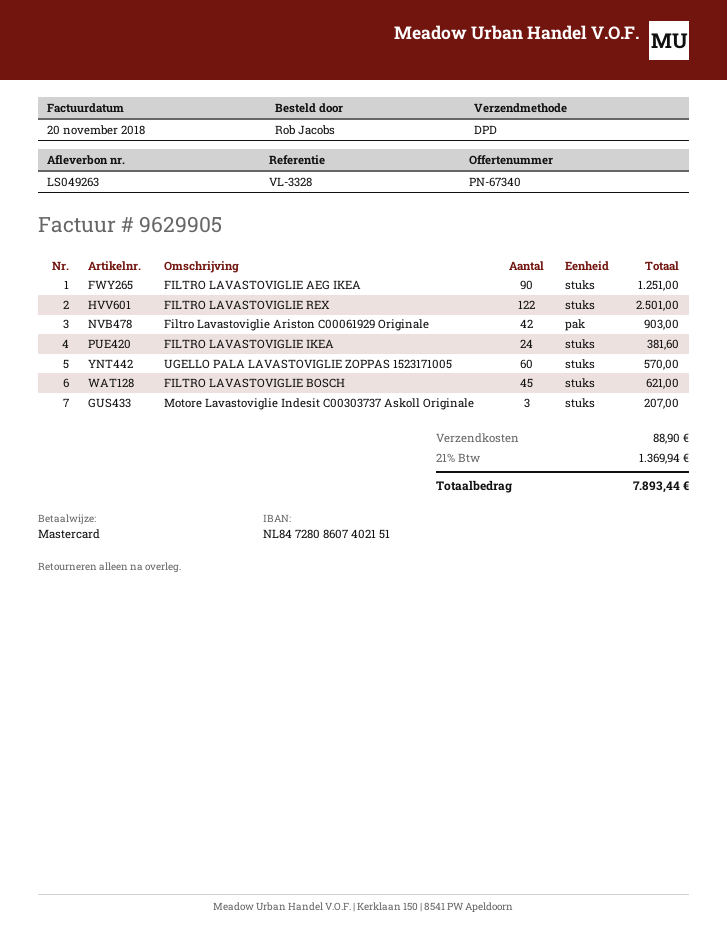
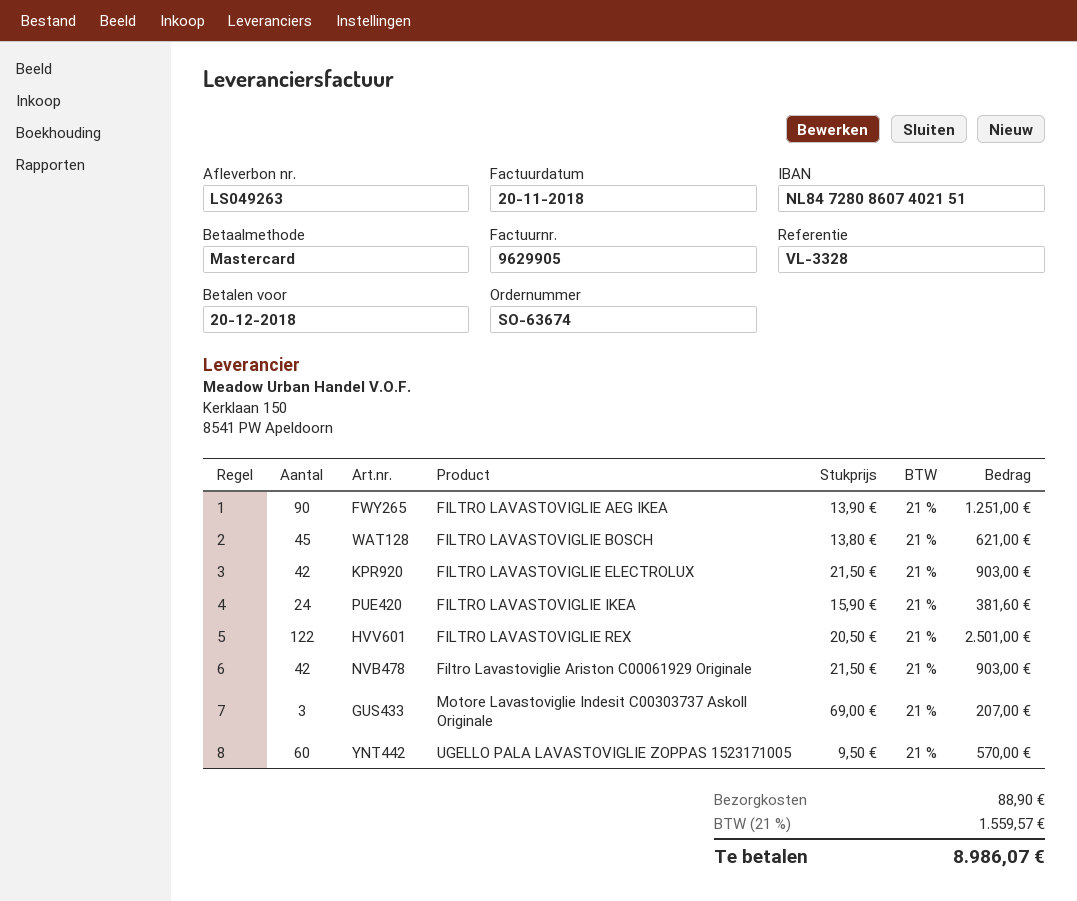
FILTRO LAVASTOVIGLIE ELECTROLUX: none -> 42 for 903.00
tax: 21% = 1369.94 -> 21% = 1559.57
total: 7893.44 -> 8986.07

